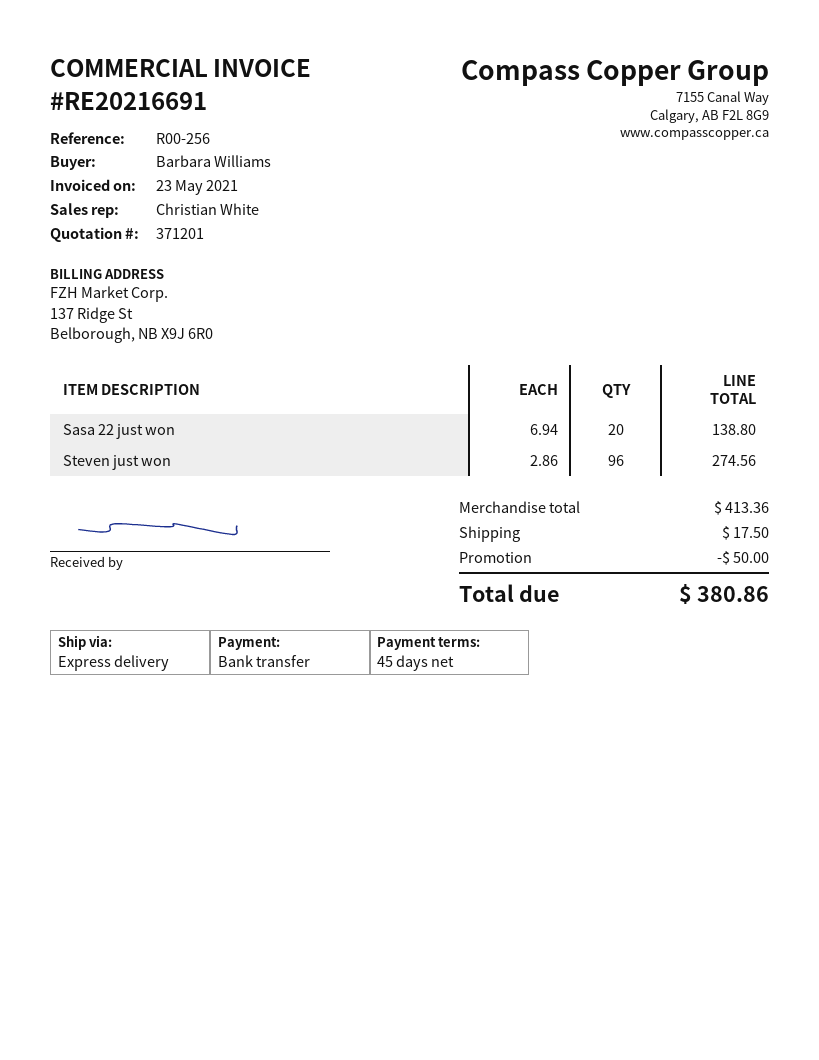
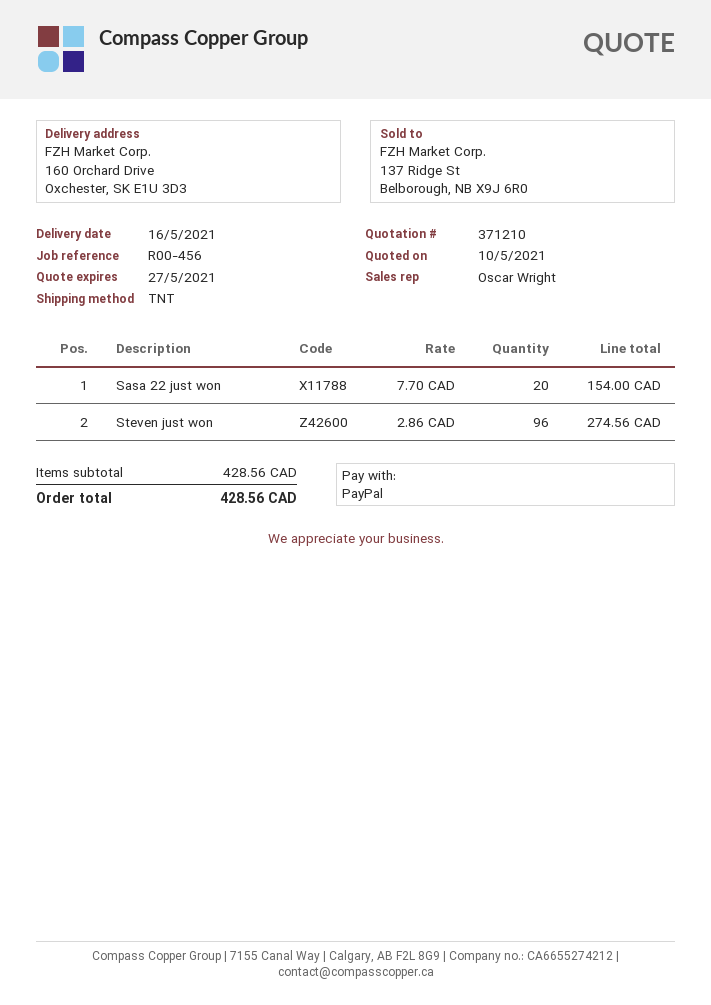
quote number: 371201 -> 371210
reference: R00-256 -> R00-456
sales rep: Christian White -> Oscar Wright
payment method: bank transfer -> PayPal
shipping method: express -> TNT
Sasa 22 just won: 20 x 6.94 = 138.80 -> 20 x 7.70 = 154.00
subtotal: 413.36 -> 428.56
discount: 50.00 -> none
shipping: 17.50 -> none
total: 380.86 -> 428.56

